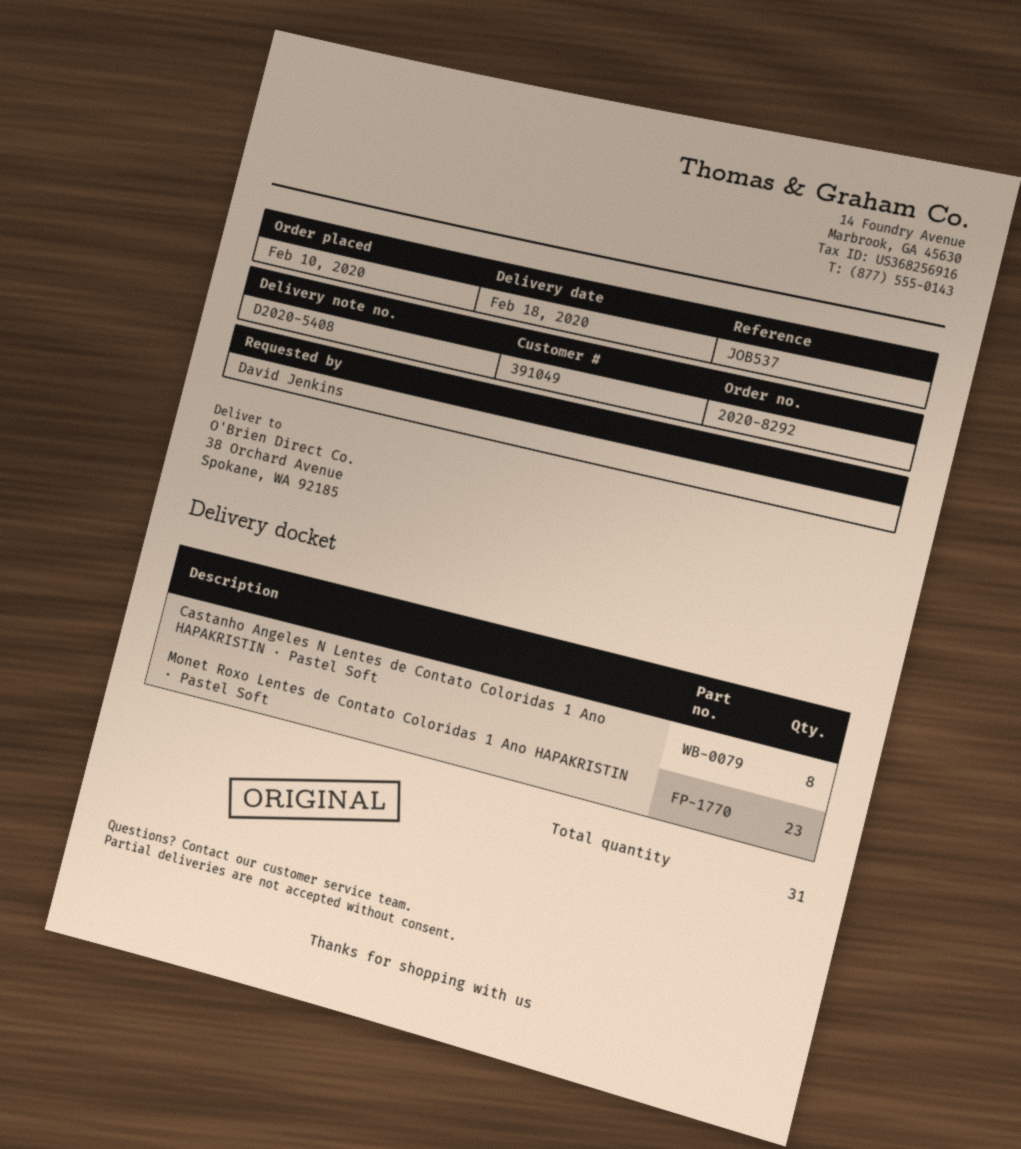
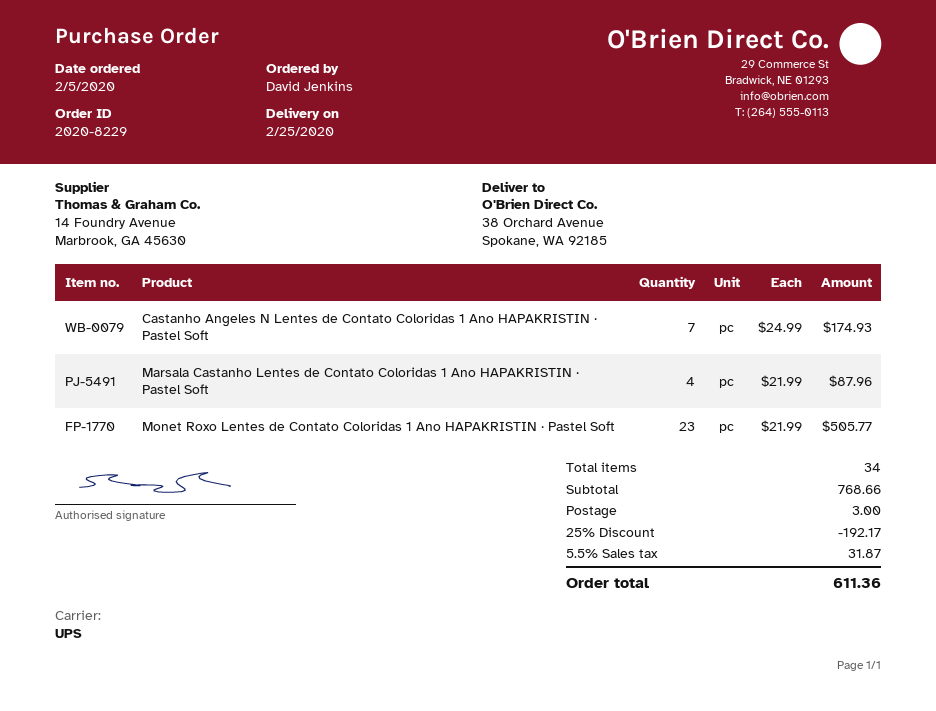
order number: 2020-8292 -> 2020-8229
order date: 2020-02-10 -> 2020-02-05
delivery date: 2020-02-18 -> 2020-02-25
Castanho Angeles N Lentes de Contato Coloridas 1 Ano HAPAKRISTIN · Pastel Soft: 8 -> 7
Marsala Castanho Lentes de Contato Coloridas 1 Ano HAPAKRISTIN · Pastel Soft: none -> 4
total quantity: 31 -> 34

